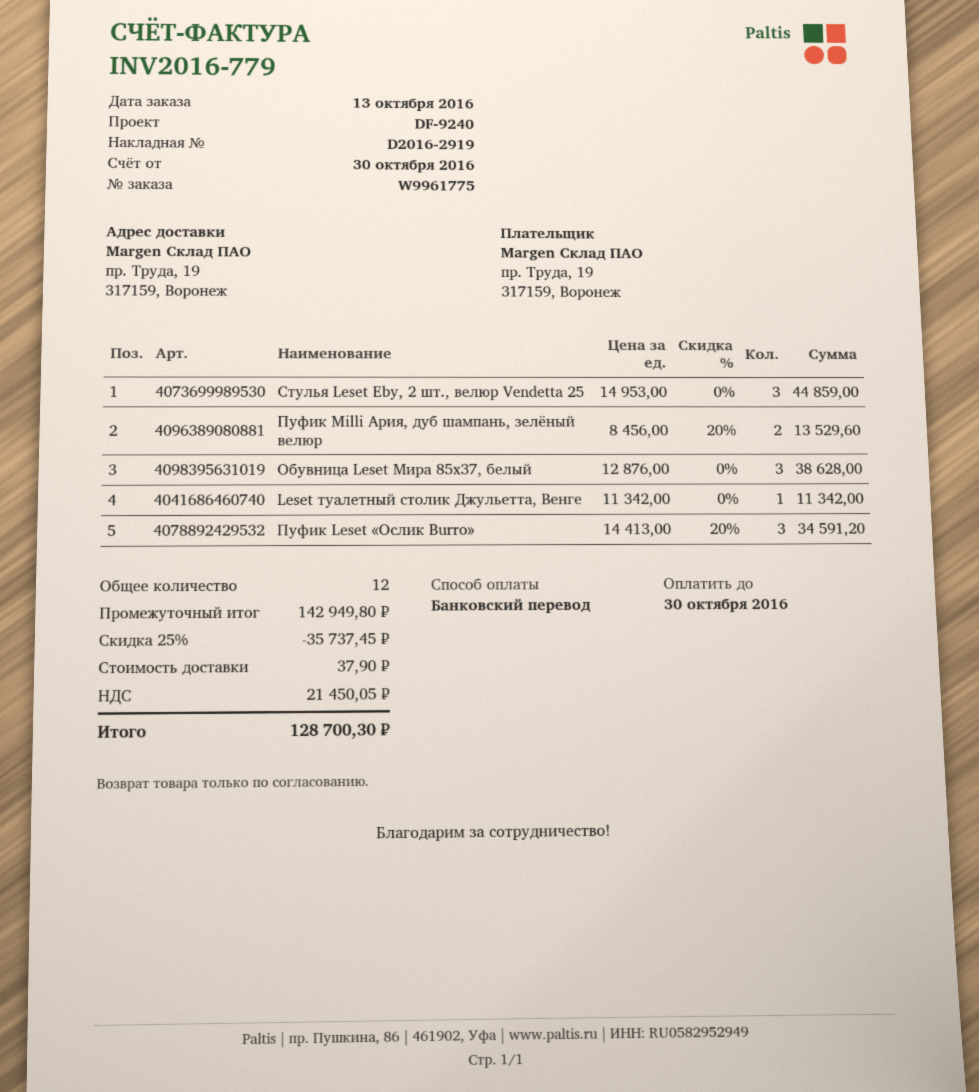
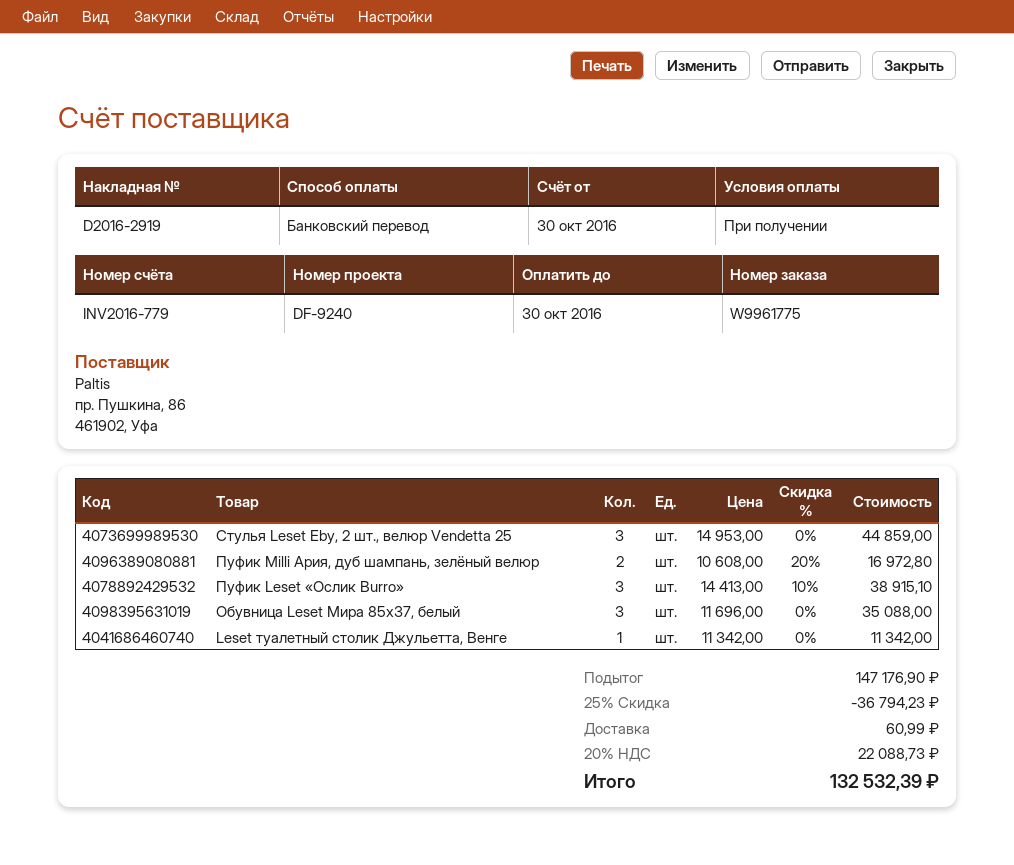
Пуфик Milli Ария, дуб шампань, зелёный велюр: 2 x 8456.00 - 20% = 13529.60 -> 2 x 10608.00 - 20% = 16972.80
Обувница Leset Мира 85х37, белый: 3 x 12876.00 = 38628.00 -> 3 x 11696.00 = 35088.00
Пуфик Leset «Ослик Burro»: 3 x 14413.00 - 20% = 34591.20 -> 3 x 14413.00 - 10% = 38915.10
subtotal: 142949.80 -> 147176.90
discount: 25% = 35737.45 -> 25% = 36794.23
shipping: 37.90 -> 60.99
tax: 21450.05 -> 22088.73
total: 128700.30 -> 132532.39

